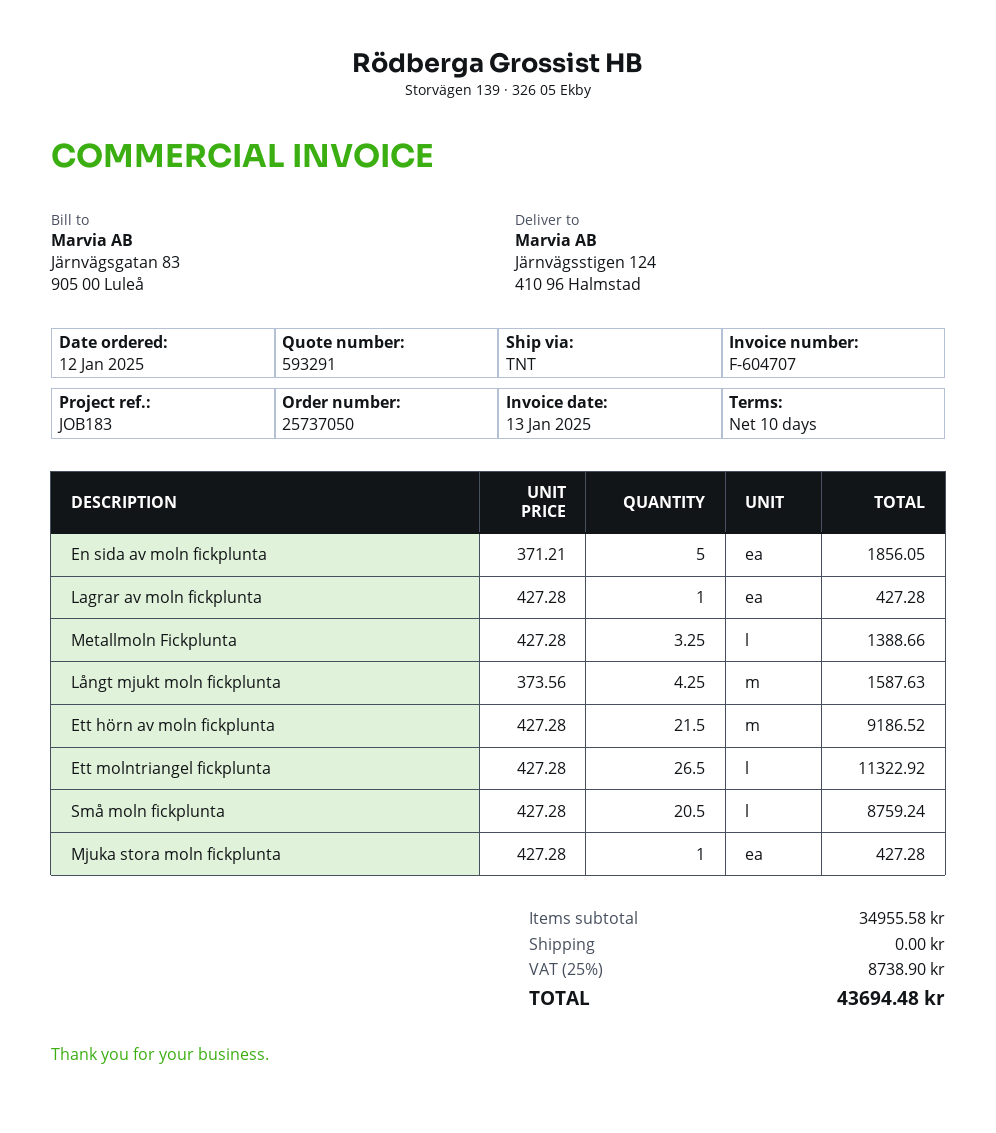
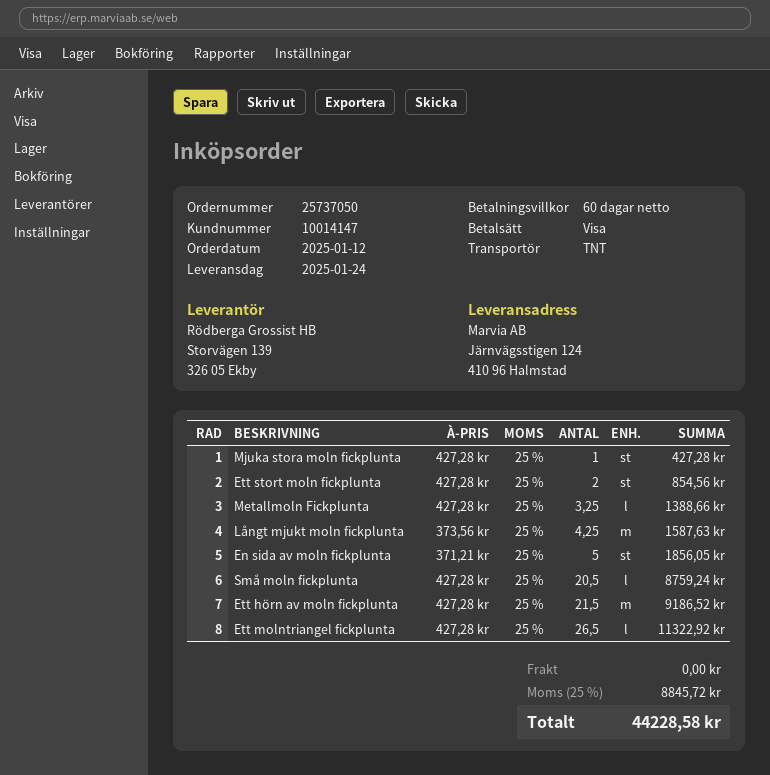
payment terms: 10 days -> 60 days
Lagrar av moln fickplunta: 1 x 427.28 = 427.28 -> none
Ett stort moln fickplunta: none -> 2 x 427.28 = 854.56
tax: 25% = 8738.90 -> 25% = 8845.72
total: 43694.48 -> 44228.58

